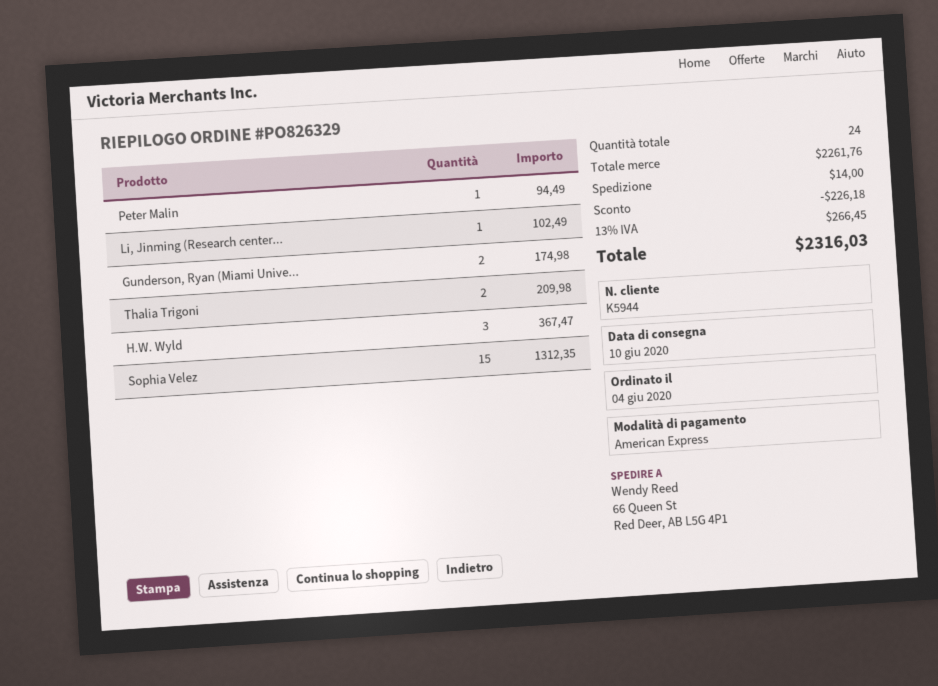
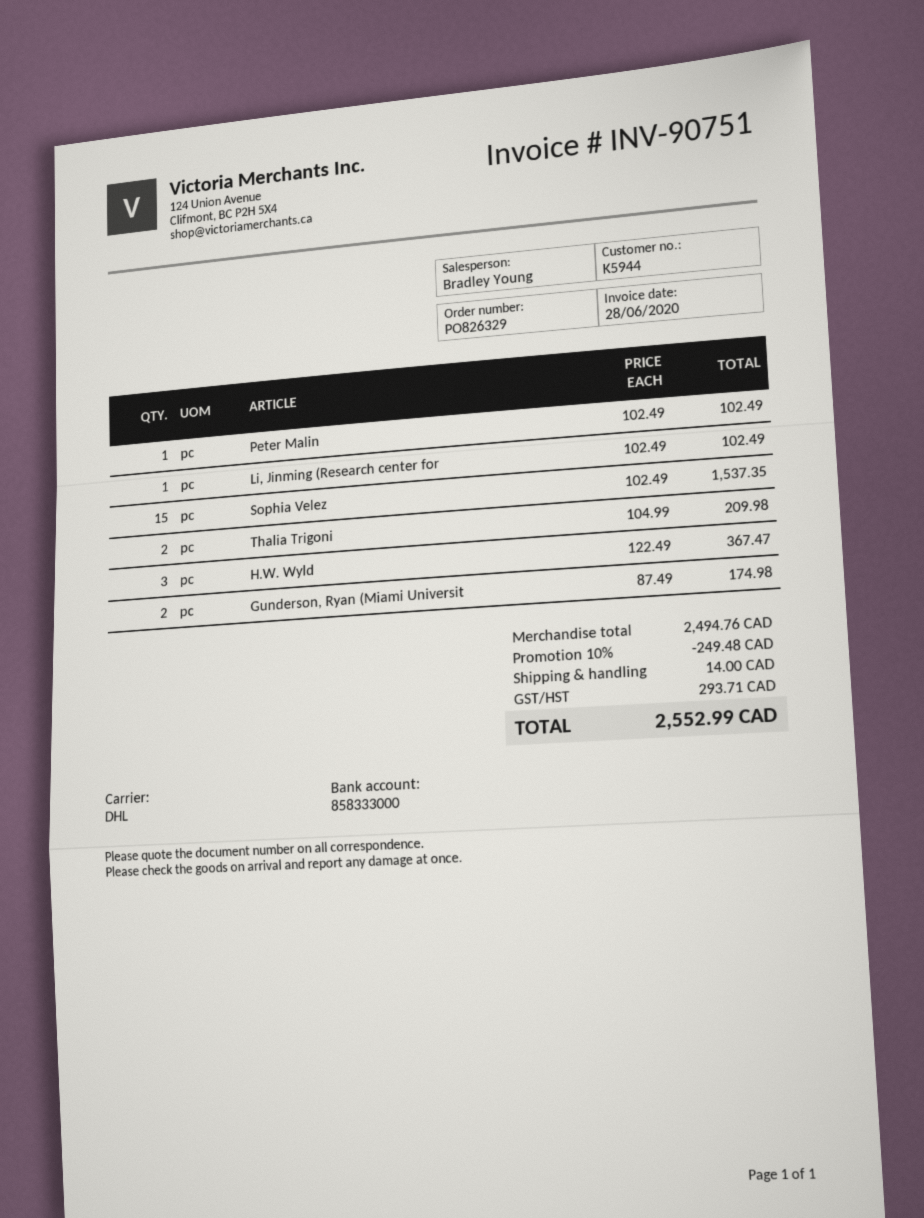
Peter Malin: 1 for 94.49 -> 1 for 102.49
Sophia Velez: 15 for 1312.35 -> 15 for 1537.35
subtotal: 2261.76 -> 2494.76
discount: 226.18 -> 249.48
tax: 266.45 -> 293.71
total: 2316.03 -> 2552.99

